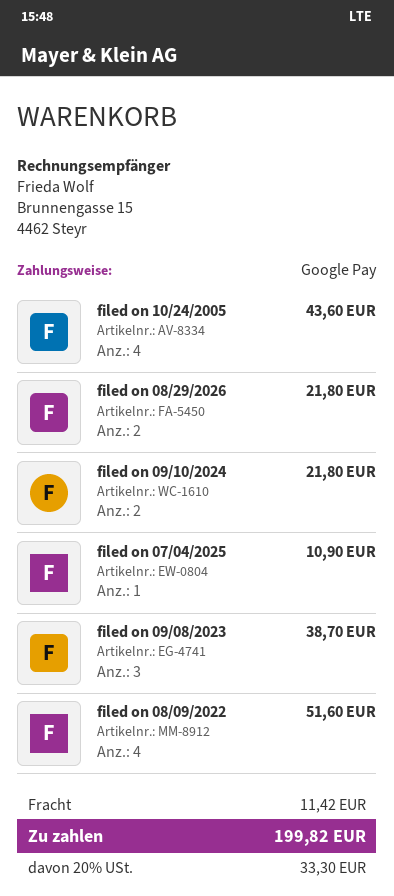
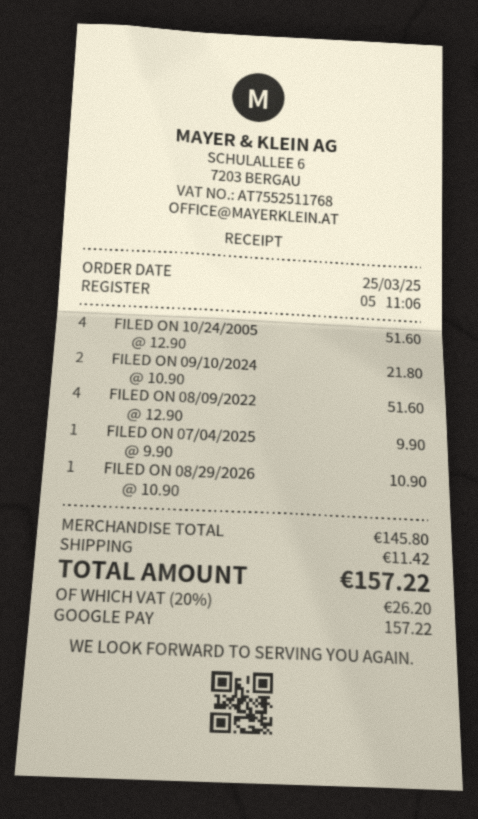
filed on 10/24/2005: 4 for 43.60 -> 4 for 51.60
filed on 08/29/2026: 2 for 21.80 -> 1 for 10.90
filed on 07/04/2025: 1 for 10.90 -> 1 for 9.90
filed on 09/08/2023: 3 for 38.70 -> none
tax: 20% = 33.30 -> 20% = 26.20
total: 199.82 -> 157.22

